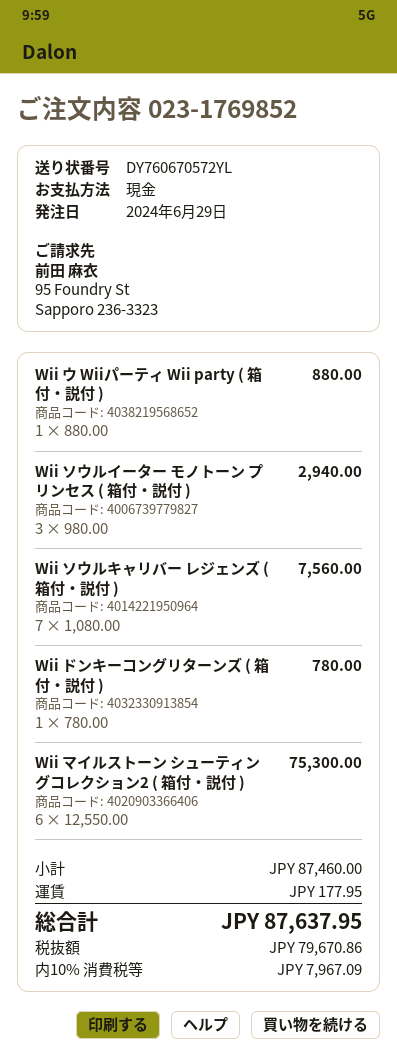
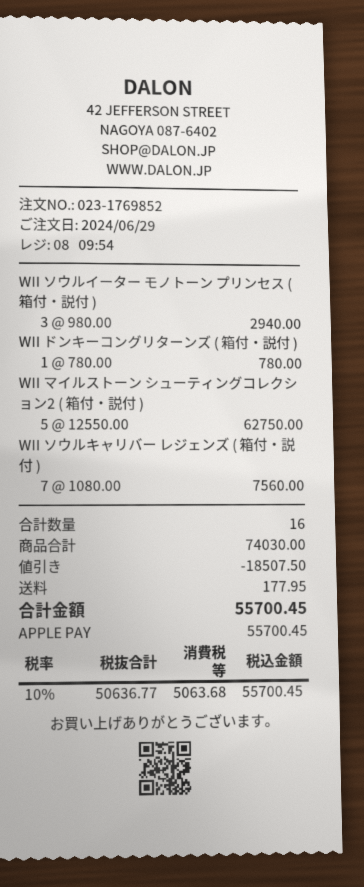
payment method: cash -> Apple Pay
Wii ウ Wiiパーティ Wii party ( 箱付・説付 ): 1 x 880.00 = 880.00 -> none
Wii マイルストーン シューティングコレクション2 ( 箱付・説付 ): 6 x 12550.00 = 75300.00 -> 5 x 12550.00 = 62750.00
subtotal: 87460.00 -> 74030.00
discount: none -> 18507.50
net: 79670.86 -> 50636.77
tax: 10% = 7967.09 -> 10% = 5063.68
total: 87637.95 -> 55700.45

